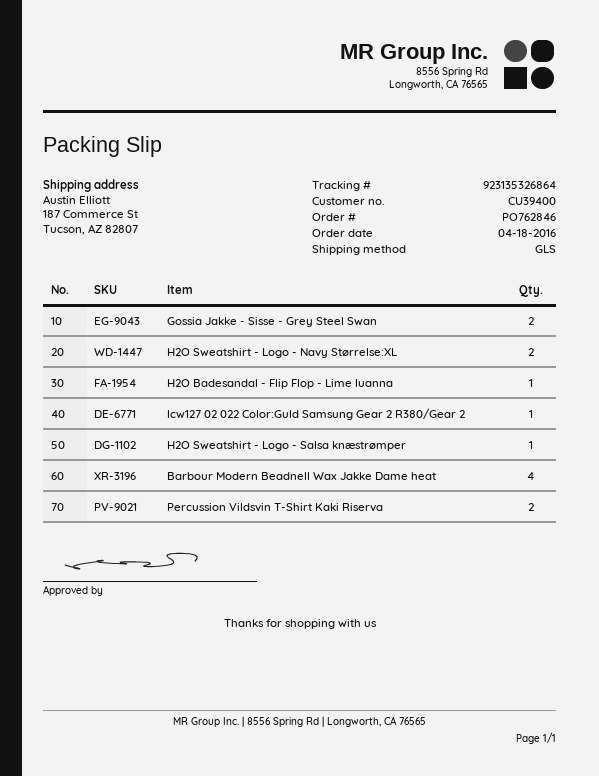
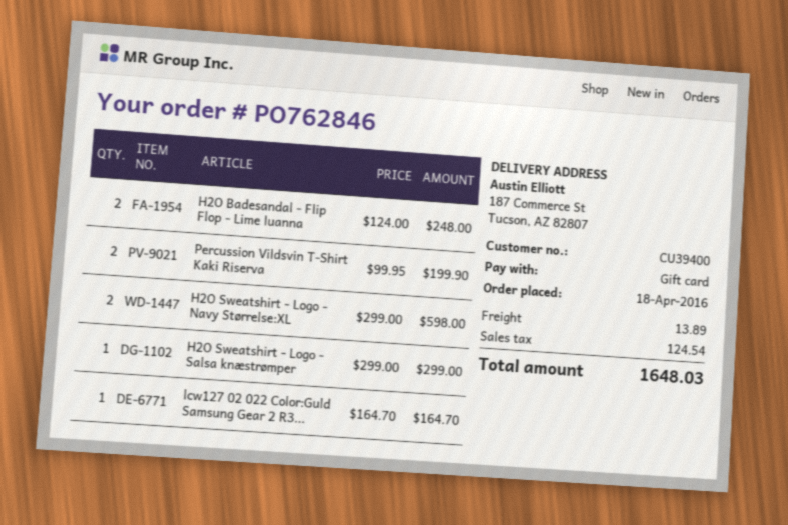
Gossia Jakke - Sisse - Grey Steel Swan: 2 -> none
H2O Badesandal - Flip Flop - Lime luanna: 1 -> 2
Barbour Modern Beadnell Wax Jakke Dame heat: 4 -> none

